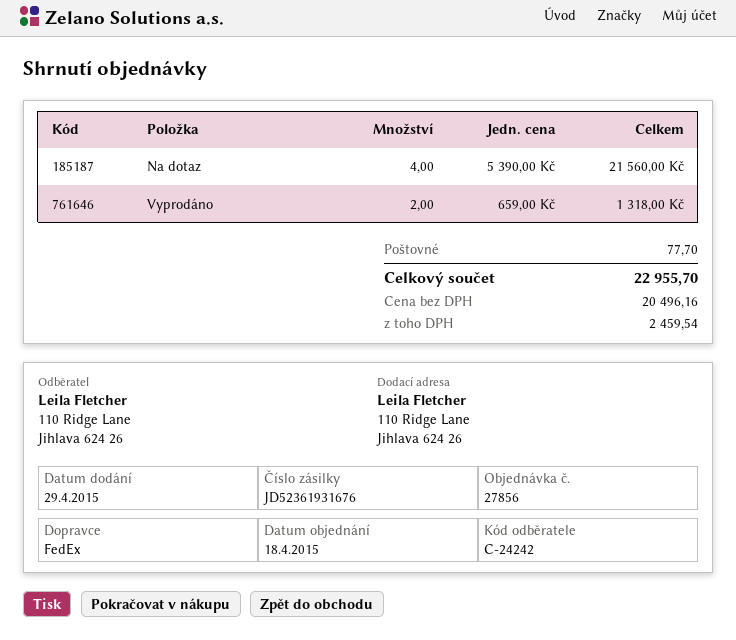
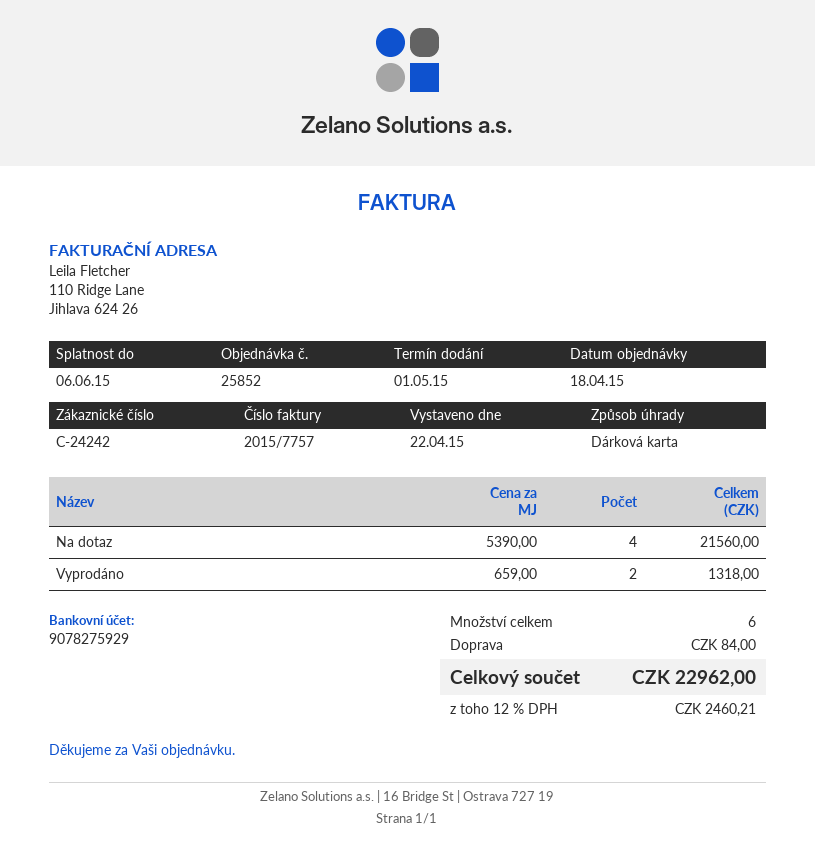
order number: 27856 -> 25852
delivery date: 2015-04-29 -> 2015-05-01
shipping: 77.70 -> 84.00
tax: 2459.54 -> 2460.21
total: 22955.70 -> 22962.00

